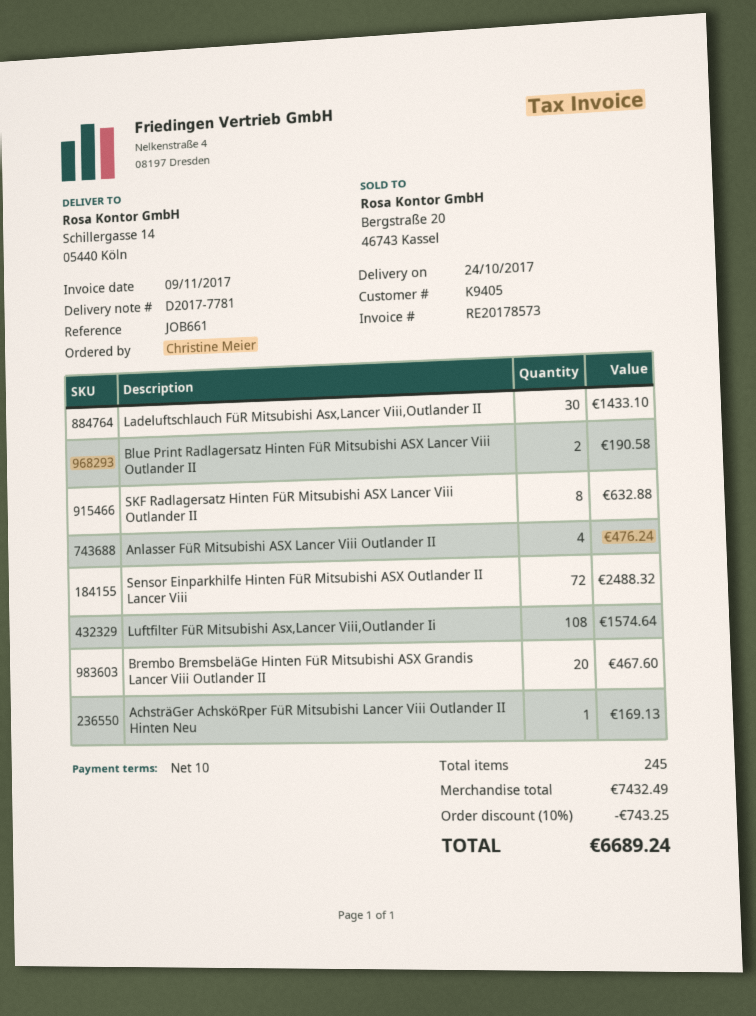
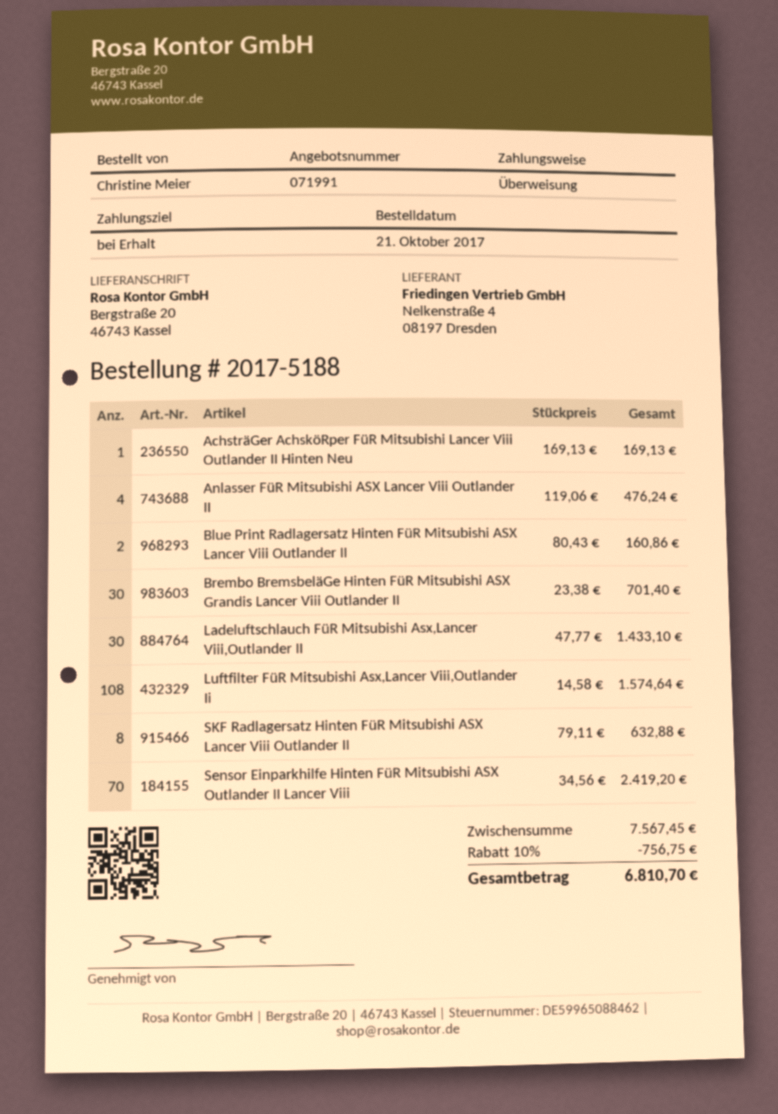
payment terms: 10 days -> on receipt
ship to: Schillergasse 14, 05440 Köln -> Bergstraße 20, 46743 Kassel
Blue Print Radlagersatz Hinten FüR Mitsubishi ASX Lancer Viii Outlander II: 2 for 190.58 -> 2 for 160.86
Sensor Einparkhilfe Hinten FüR Mitsubishi ASX Outlander II Lancer Viii: 72 for 2488.32 -> 70 for 2419.20
Brembo BremsbeläGe Hinten FüR Mitsubishi ASX Grandis Lancer Viii Outlander II: 20 for 467.60 -> 30 for 701.40
subtotal: 7432.49 -> 7567.45
discount: 10% = 743.25 -> 10% = 756.75
total: 6689.24 -> 6810.70

